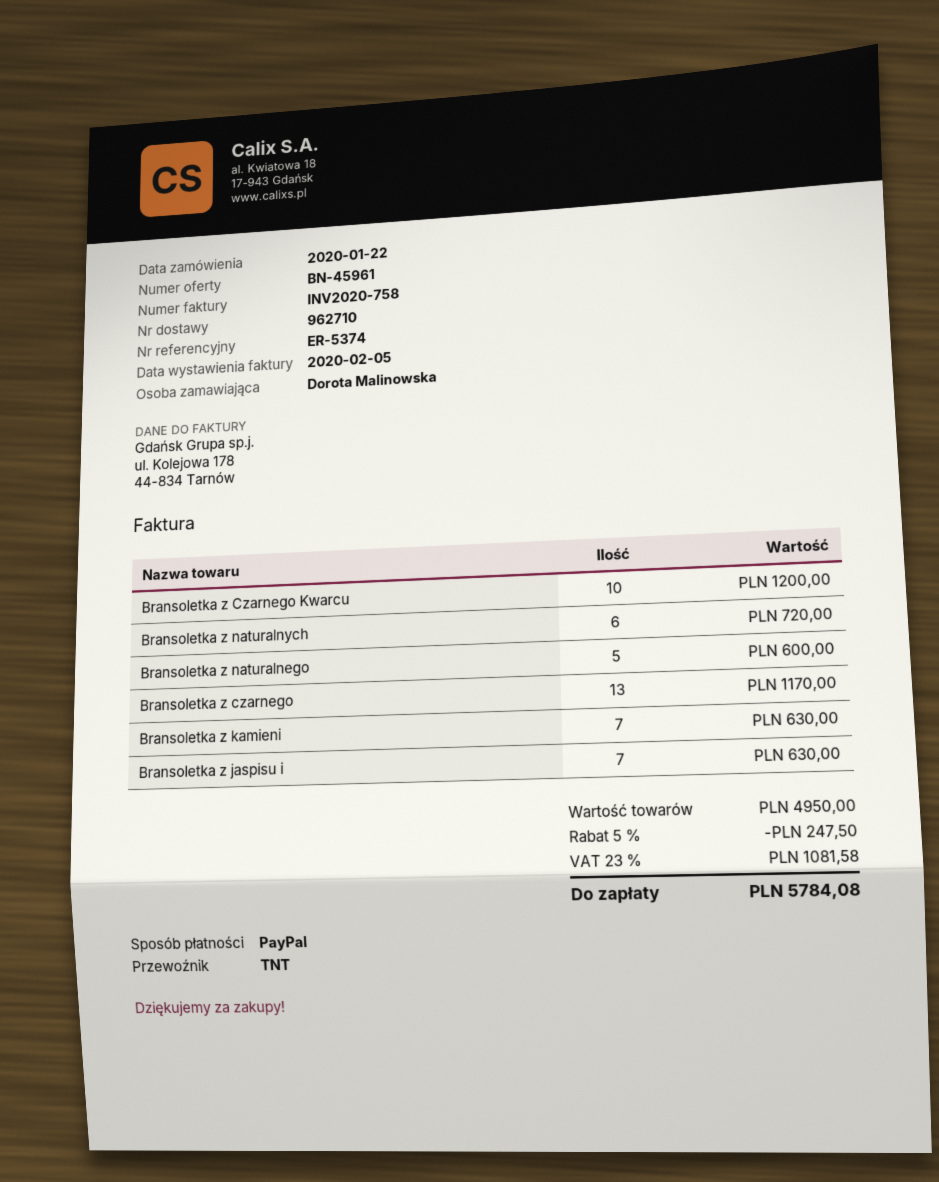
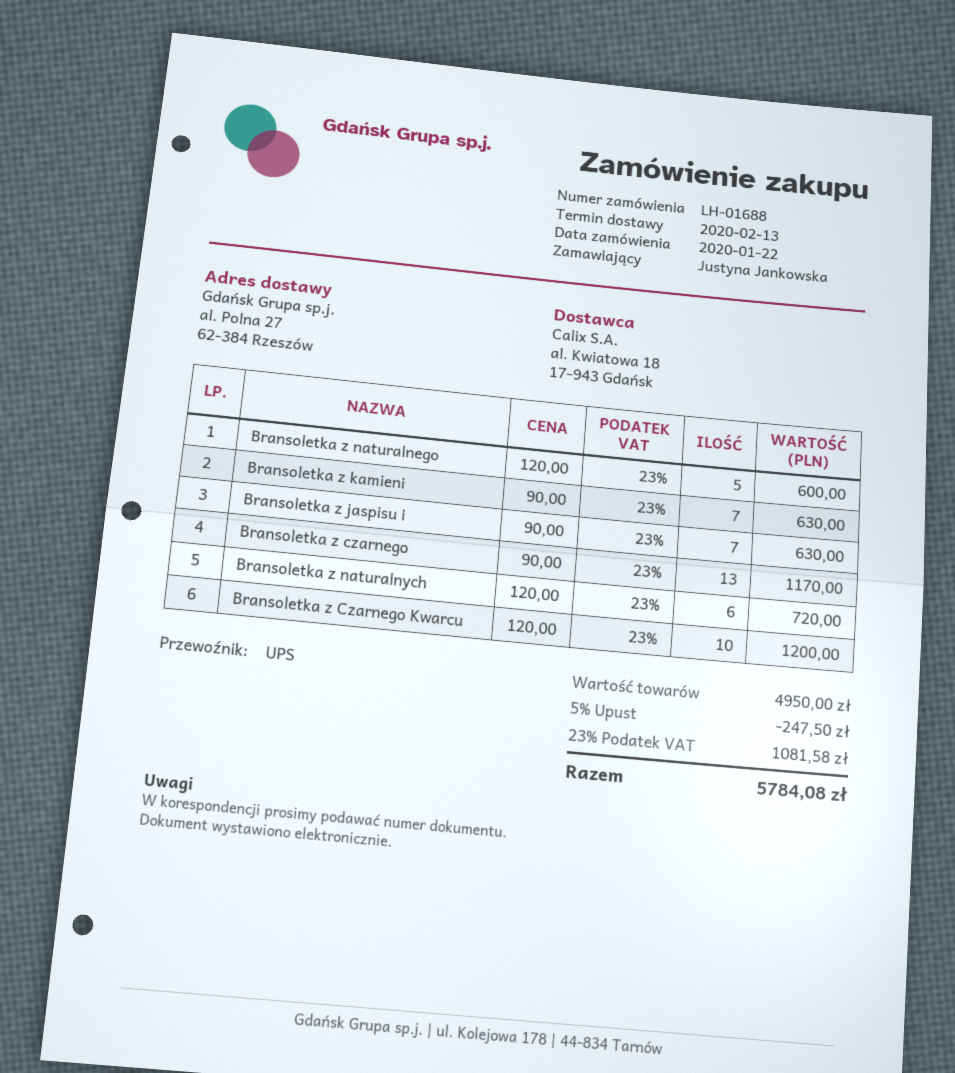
ordered by: Dorota Malinowska -> Justyna Jankowska
shipping method: TNT -> UPS

